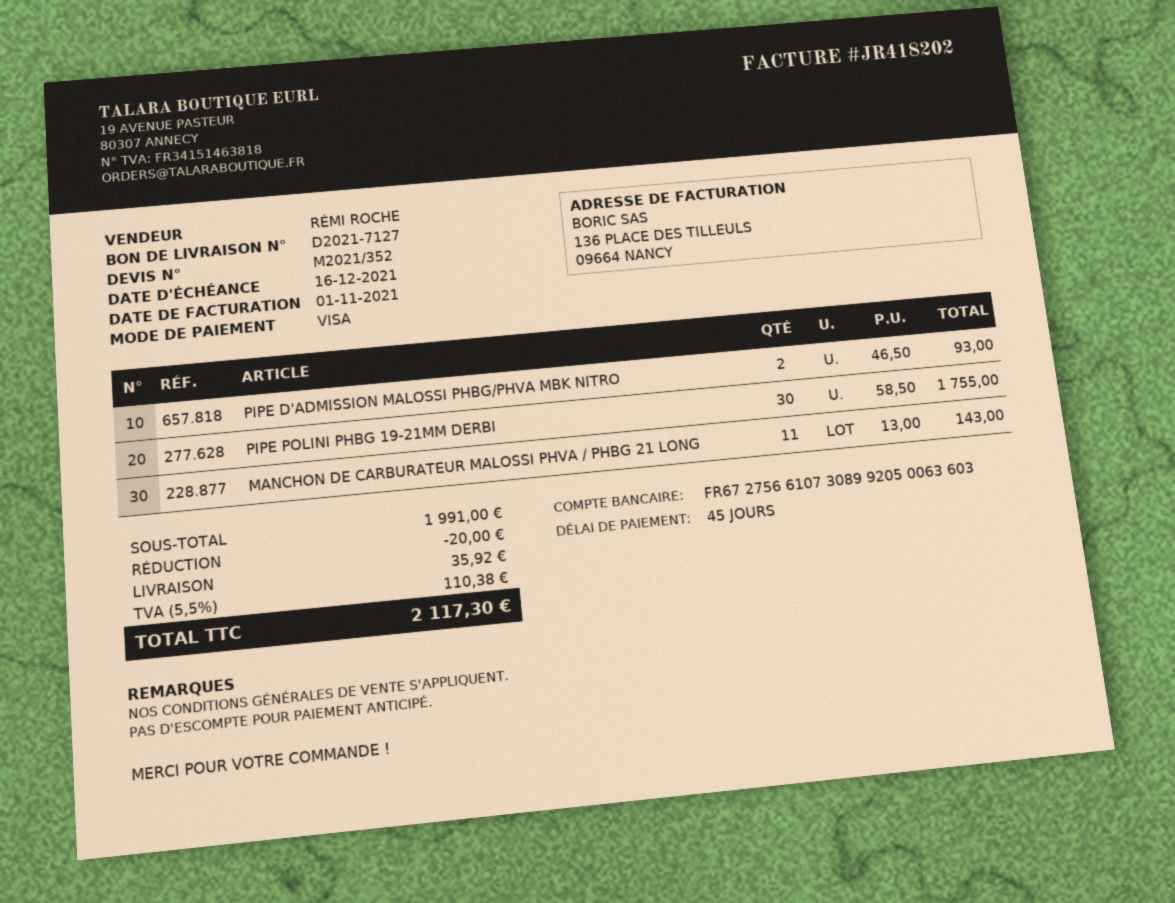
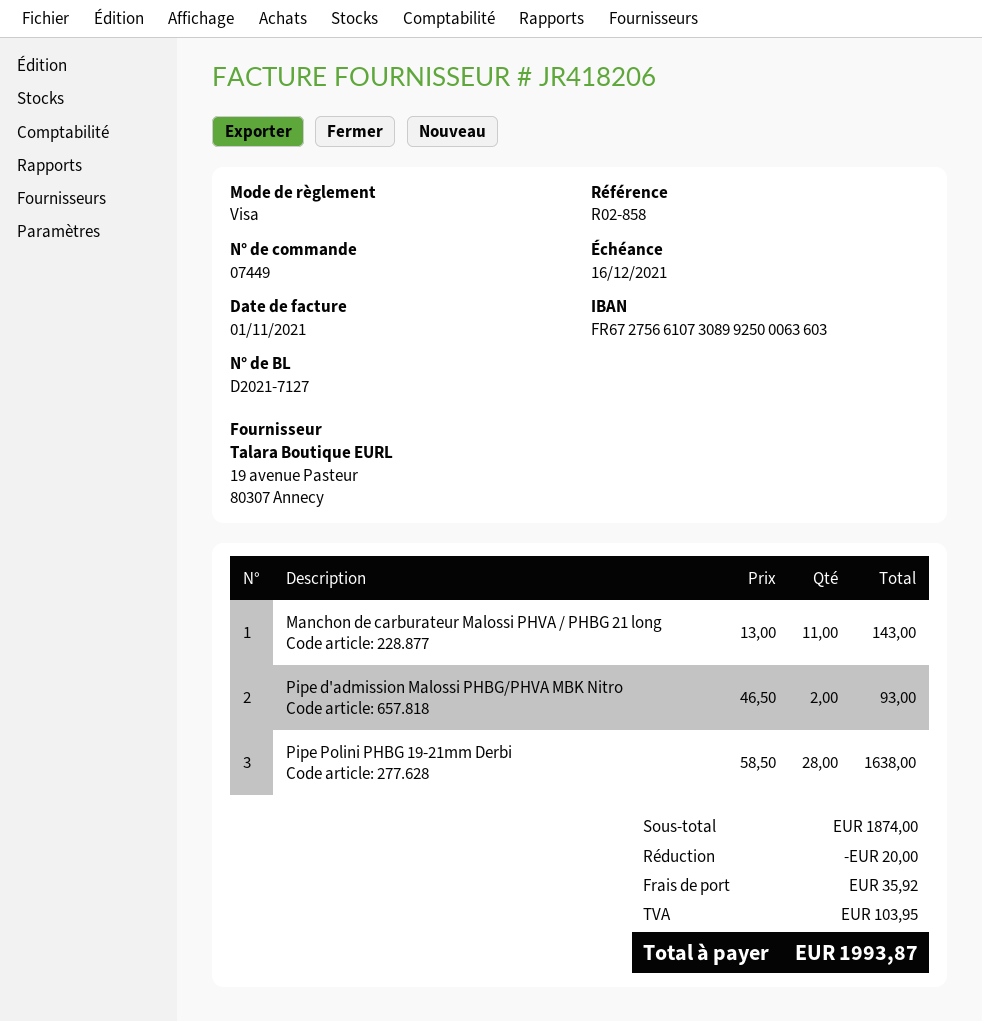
invoice number: JR418202 -> JR418206
bank account: FR6727566107308992050063603 -> FR6727566107308992500063603
PIPE POLINI PHBG 19-21MM DERBI: 30 x 58.50 = 1755.00 -> 28 x 58.50 = 1638.00
subtotal: 1991.00 -> 1874.00
tax: 110.38 -> 103.95
total: 2117.30 -> 1993.87

